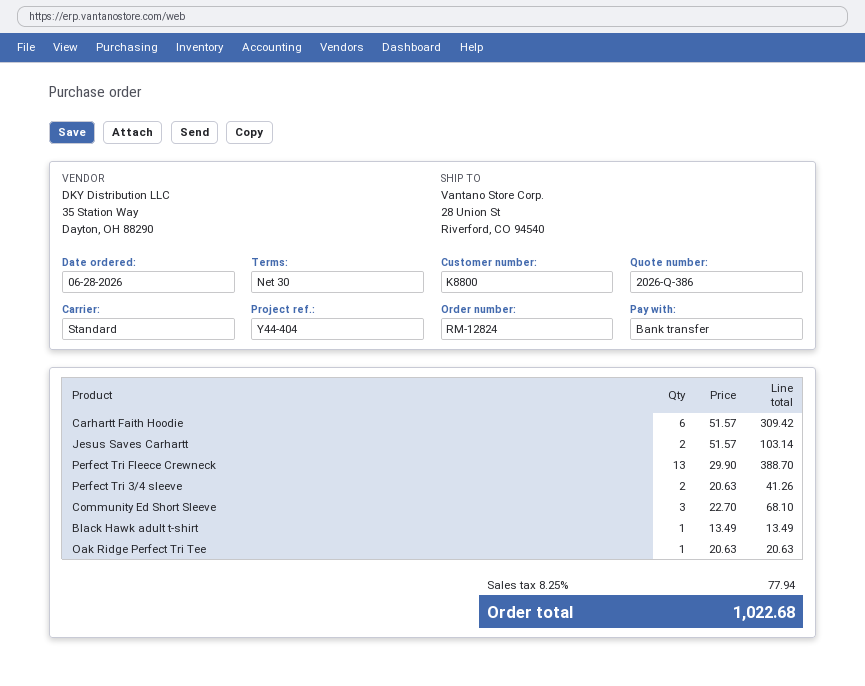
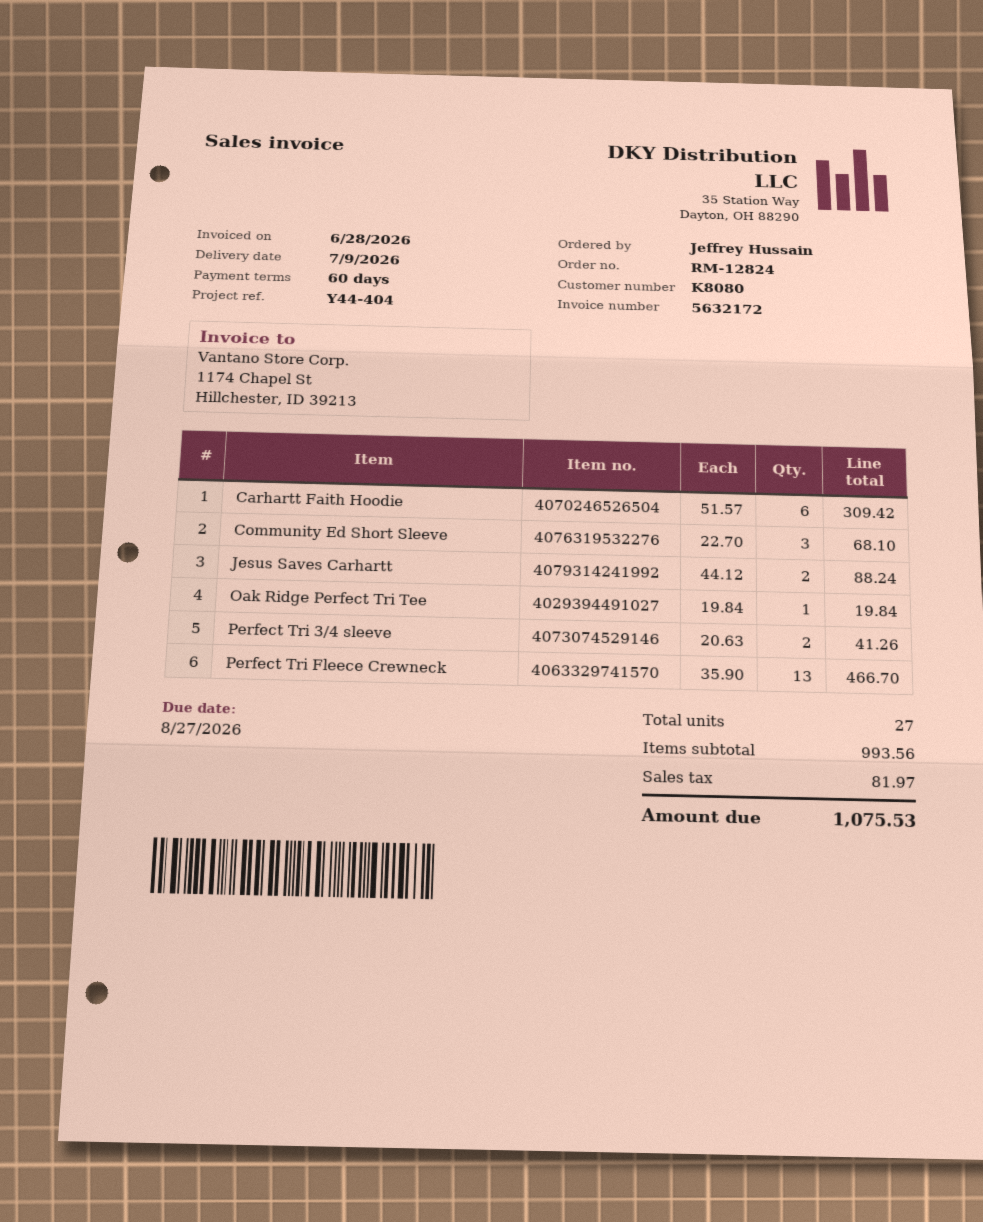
payment terms: 30 days -> 60 days
customer number: K8800 -> K8080
Jesus Saves Carhartt: 2 x 51.57 = 103.14 -> 2 x 44.12 = 88.24
Perfect Tri Fleece Crewneck: 13 x 29.90 = 388.70 -> 13 x 35.90 = 466.70
Black Hawk adult t-shirt: 1 x 13.49 = 13.49 -> none
Oak Ridge Perfect Tri Tee: 1 x 20.63 = 20.63 -> 1 x 19.84 = 19.84
tax: 77.94 -> 81.97
total: 1022.68 -> 1075.53

